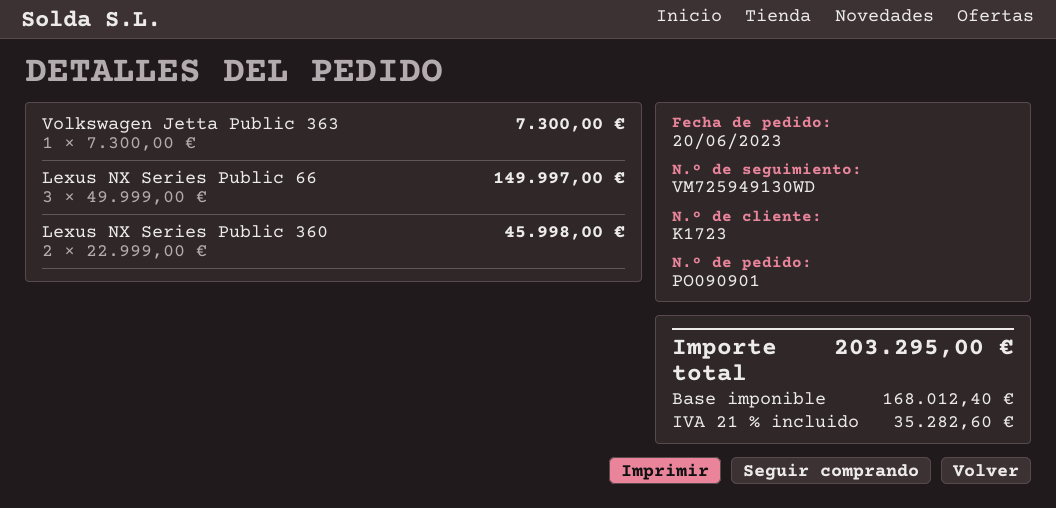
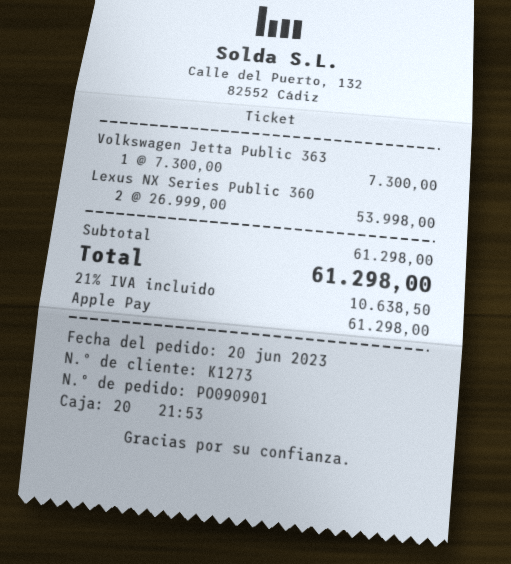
customer number: K1723 -> K1273
Lexus NX Series Public 66: 3 x 49999.00 = 149997.00 -> none
Lexus NX Series Public 360: 2 x 22999.00 = 45998.00 -> 2 x 26999.00 = 53998.00
tax: 21% = 35282.60 -> 21% = 10638.50
total: 203295.00 -> 61298.00

